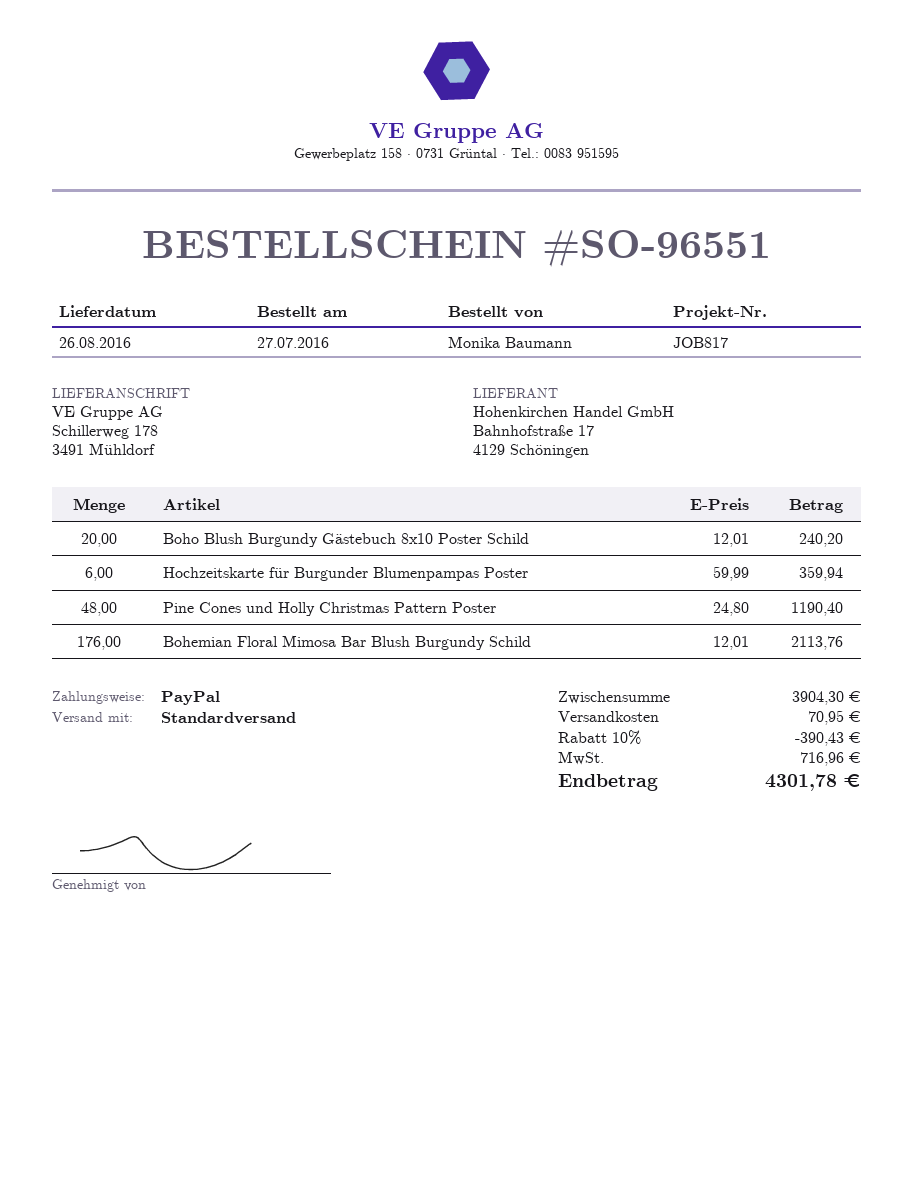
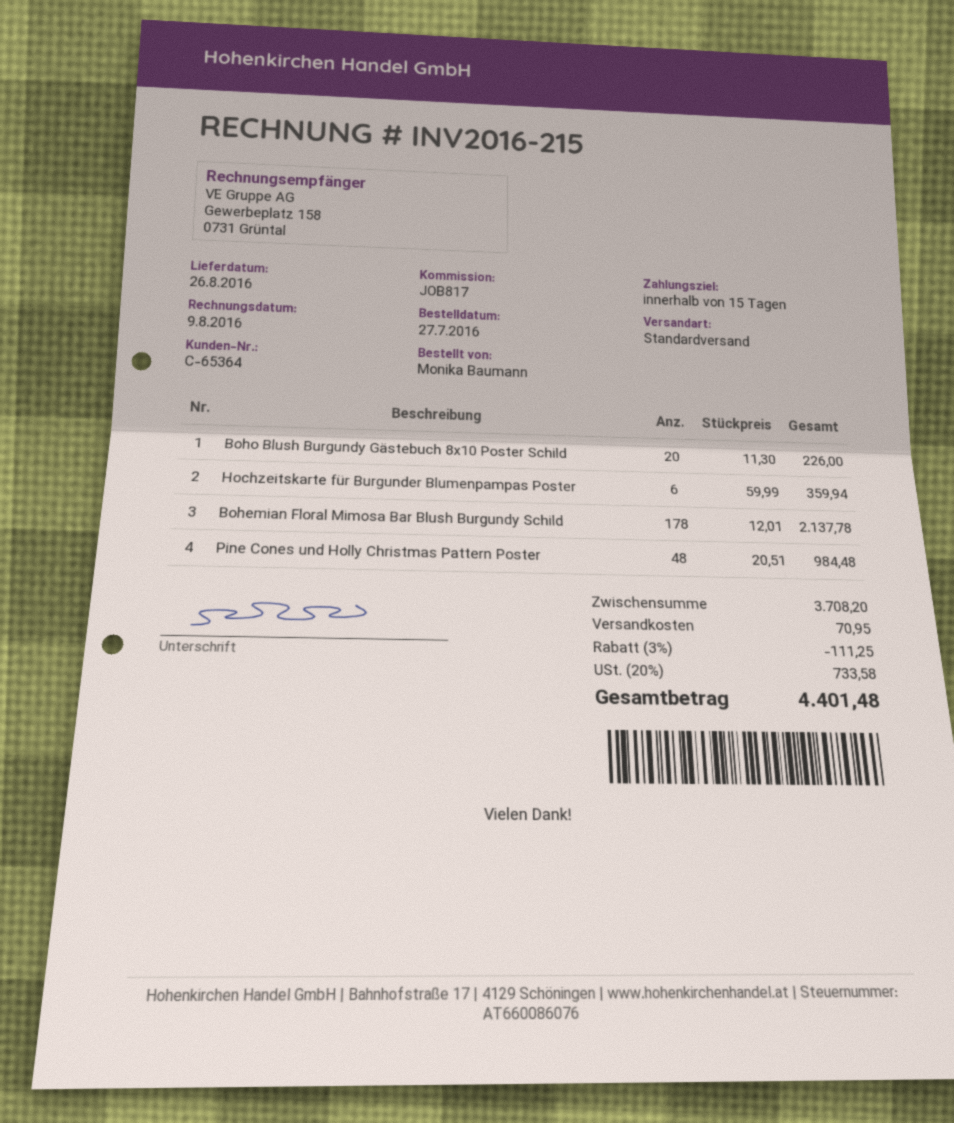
Boho Blush Burgundy Gästebuch 8x10 Poster Schild: 20 x 12.01 = 240.20 -> 20 x 11.30 = 226.00
Pine Cones und Holly Christmas Pattern Poster: 48 x 24.80 = 1190.40 -> 48 x 20.51 = 984.48
Bohemian Floral Mimosa Bar Blush Burgundy Schild: 176 x 12.01 = 2113.76 -> 178 x 12.01 = 2137.78
subtotal: 3904.30 -> 3708.20
discount: 10% = 390.43 -> 3% = 111.25
tax: 716.96 -> 733.58
total: 4301.78 -> 4401.48

